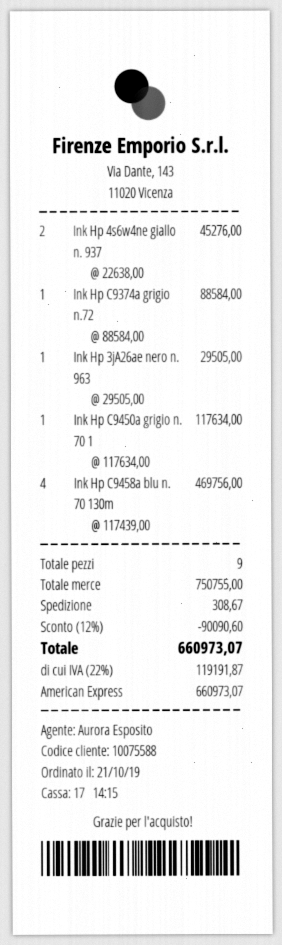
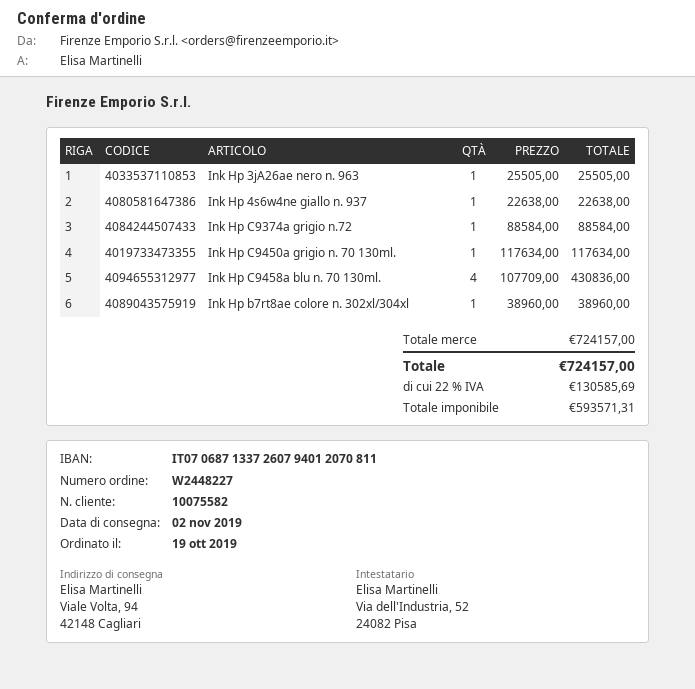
order date: 2019-10-21 -> 2019-10-19
customer number: 10075588 -> 10075582
Ink Hp 4s6w4ne giallo n. 937: 2 x 22638.00 = 45276.00 -> 1 x 22638.00 = 22638.00
Ink Hp 3jA26ae nero n. 963: 1 x 29505.00 = 29505.00 -> 1 x 25505.00 = 25505.00
Ink Hp C9458a blu n. 70 130m: 4 x 117439.00 = 469756.00 -> 4 x 107709.00 = 430836.00
Ink Hp b7rt8ae colore n. 302xl/304xl: none -> 1 x 38960.00 = 38960.00
subtotal: 750755.00 -> 724157.00
discount: 12% = 90090.60 -> none
shipping: 308.67 -> none
tax: 22% = 119191.87 -> 22% = 130585.69
total: 660973.07 -> 724157.00

